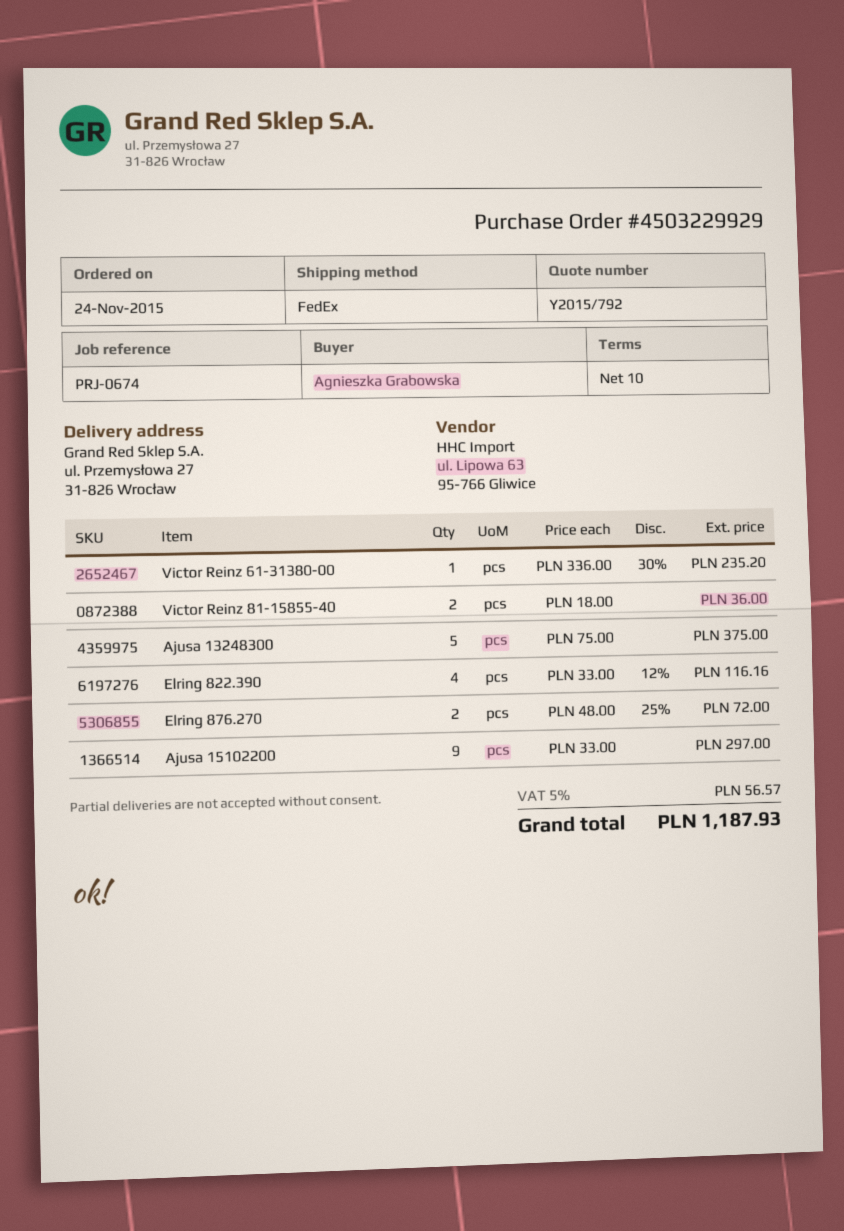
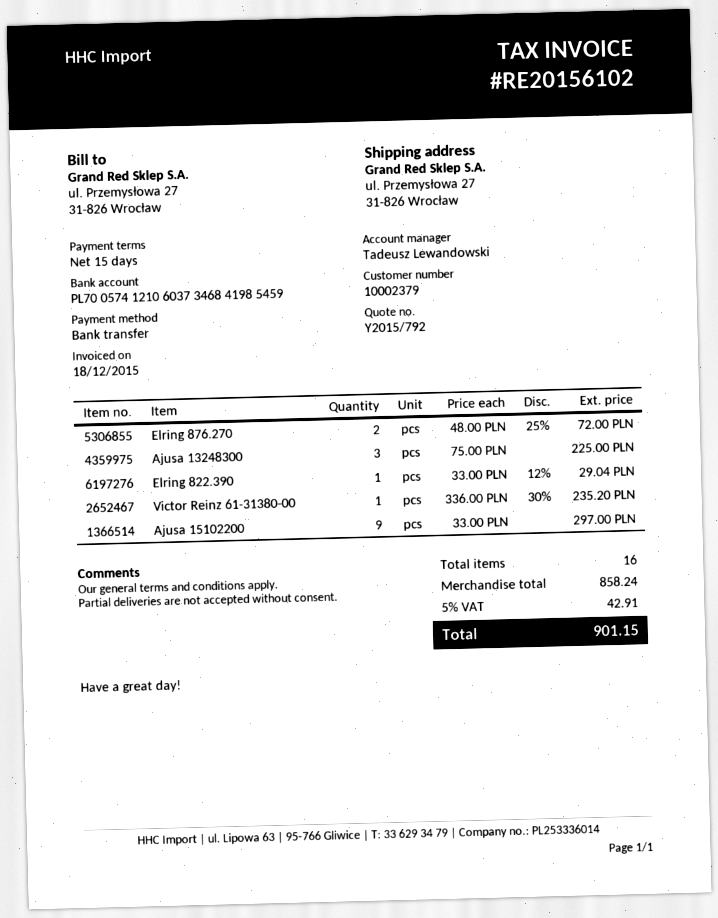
payment terms: 10 days -> 15 days
Victor Reinz 81-15855-40: 2 x 18.00 = 36.00 -> none
Ajusa 13248300: 5 x 75.00 = 375.00 -> 3 x 75.00 = 225.00
Elring 822.390: 4 x 33.00 - 12% = 116.16 -> 1 x 33.00 - 12% = 29.04
tax: 5% = 56.57 -> 5% = 42.91
total: 1187.93 -> 901.15

